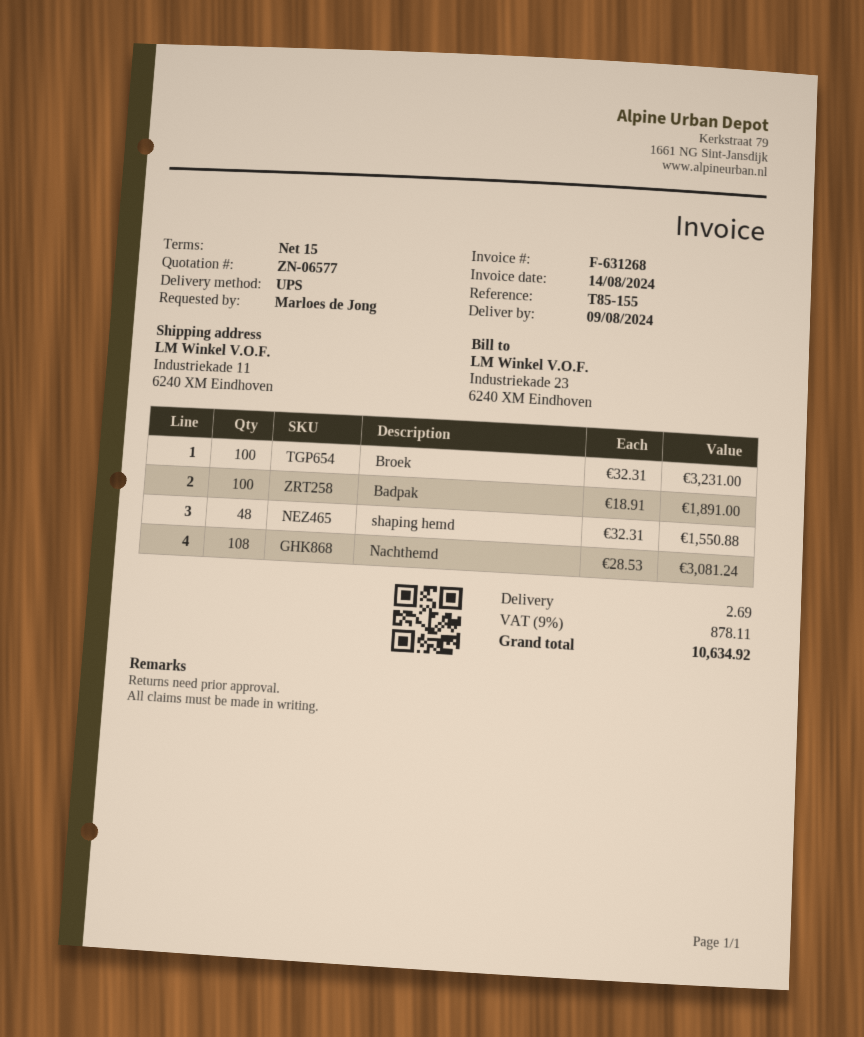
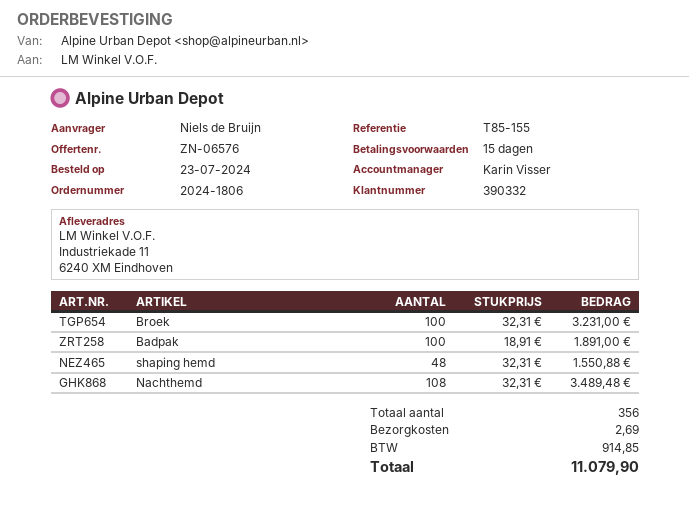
quote number: ZN-06577 -> ZN-06576
ordered by: Marloes de Jong -> Niels de Bruijn
Nachthemd: 108 x 28.53 = 3081.24 -> 108 x 32.31 = 3489.48
tax: 878.11 -> 914.85
total: 10634.92 -> 11079.90

